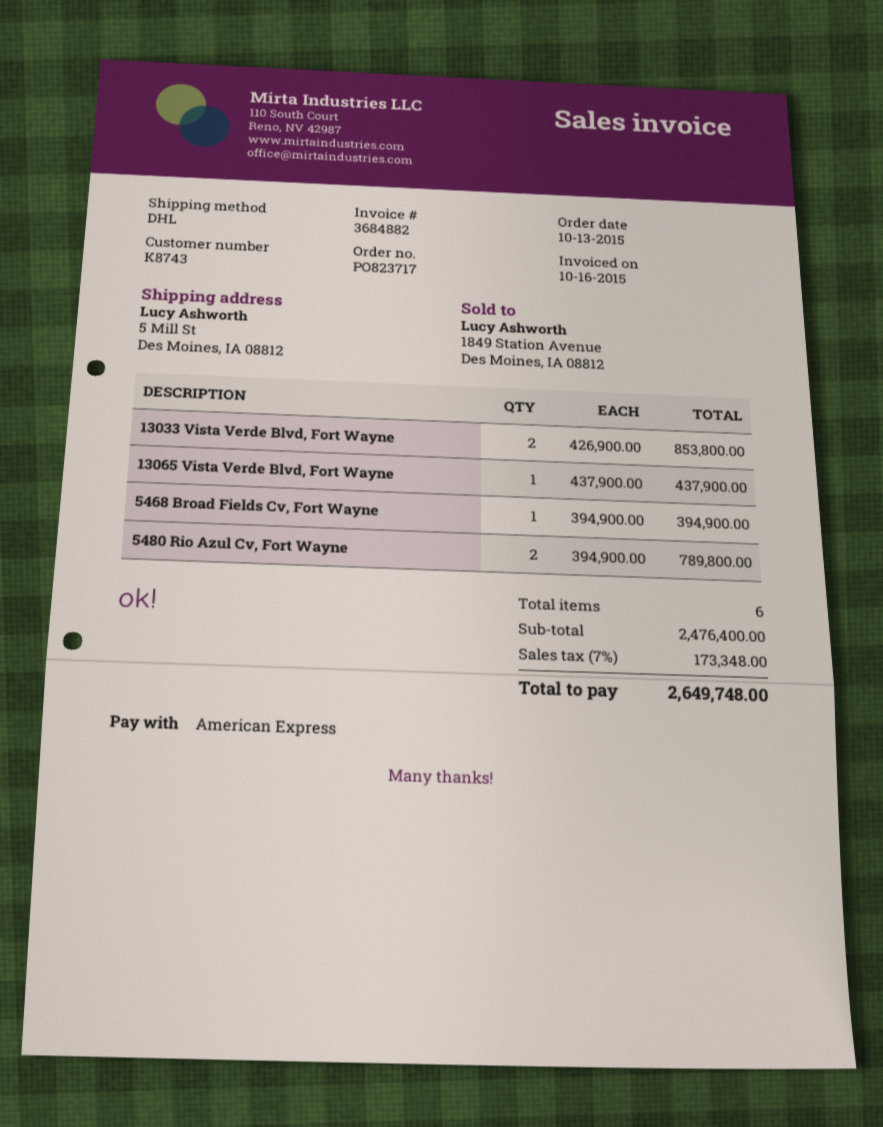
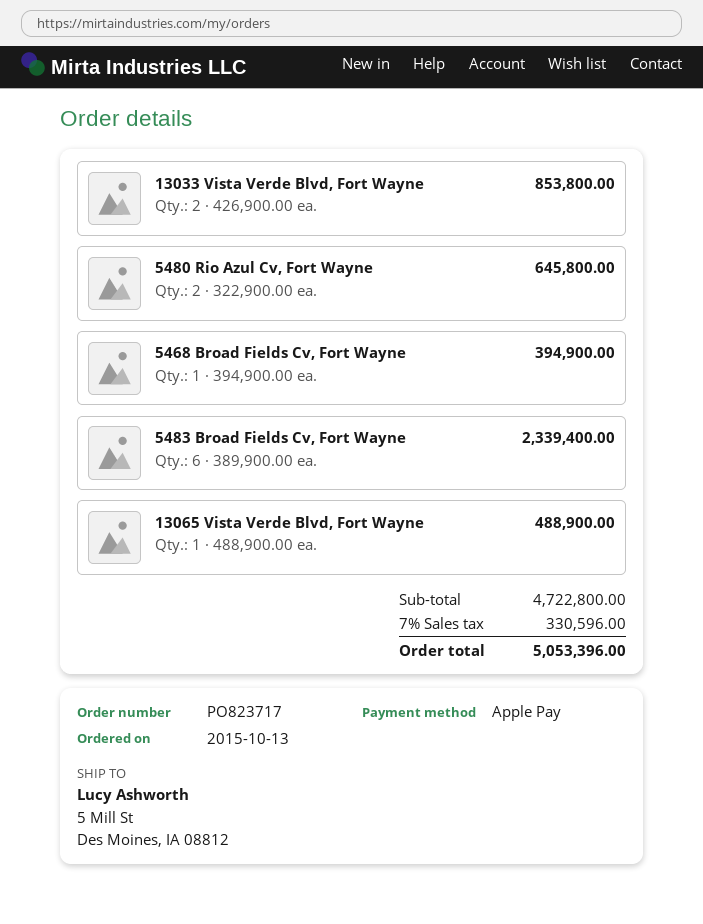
payment method: American Express -> Apple Pay
13065 Vista Verde Blvd, Fort Wayne: 1 x 437900.00 = 437900.00 -> 1 x 488900.00 = 488900.00
5480 Rio Azul Cv, Fort Wayne: 2 x 394900.00 = 789800.00 -> 2 x 322900.00 = 645800.00
5483 Broad Fields Cv, Fort Wayne: none -> 6 x 389900.00 = 2339400.00
subtotal: 2476400.00 -> 4722800.00
tax: 7% = 173348.00 -> 7% = 330596.00
total: 2649748.00 -> 5053396.00

